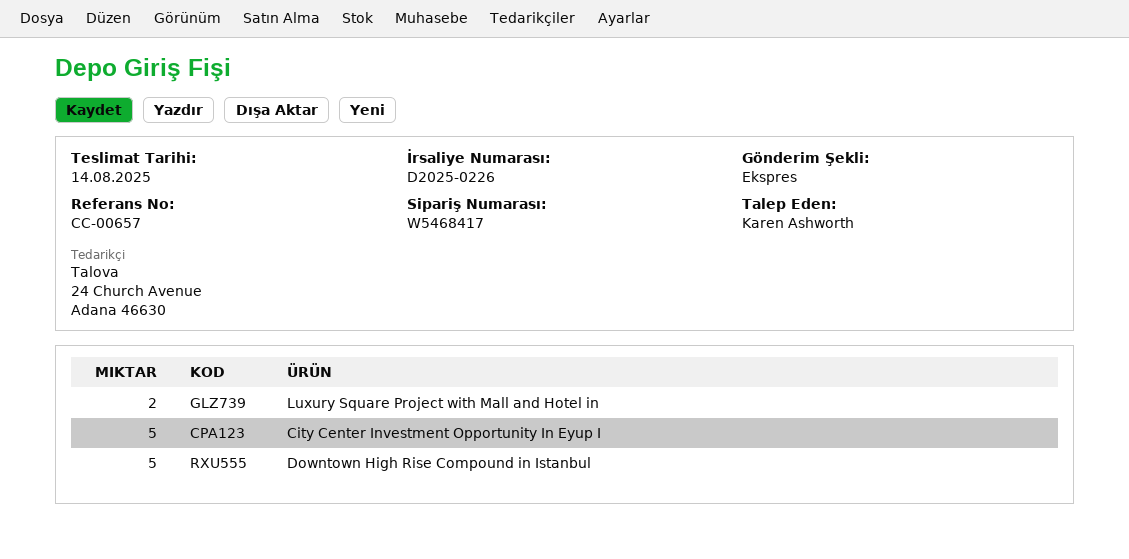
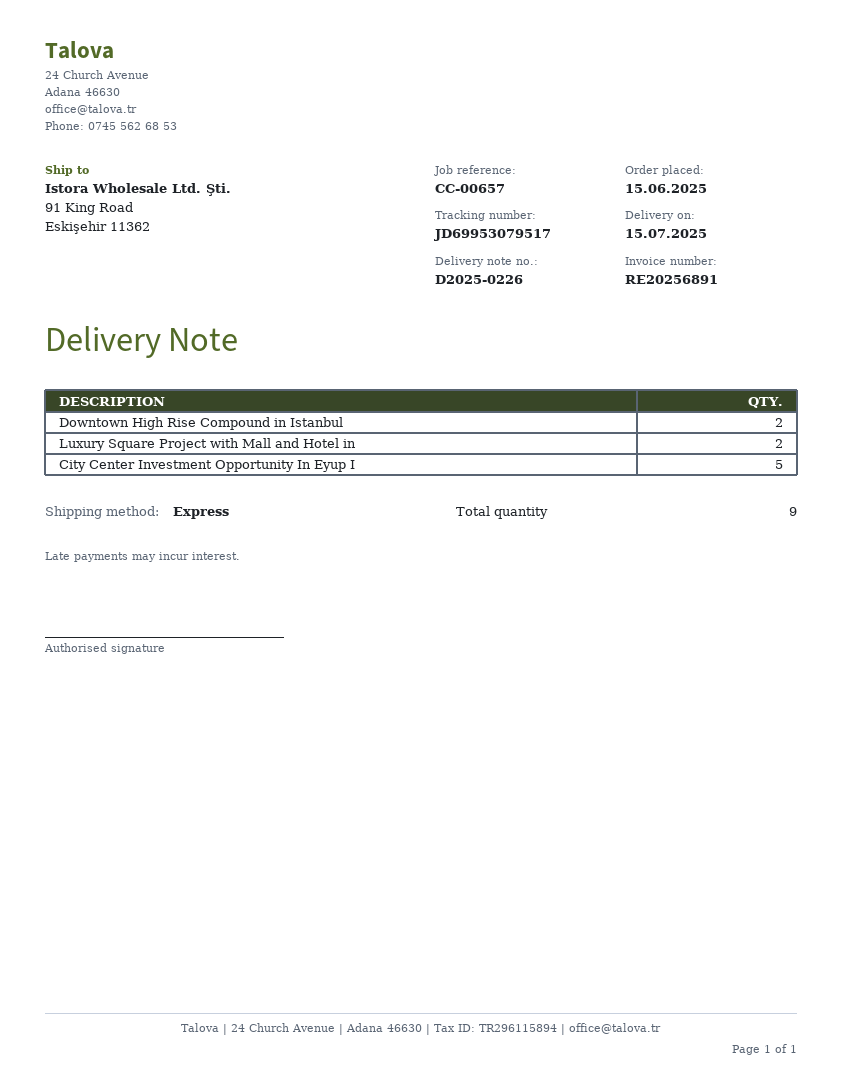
delivery date: 2025-08-14 -> 2025-07-15
Downtown High Rise Compound in Istanbul: 5 -> 2

